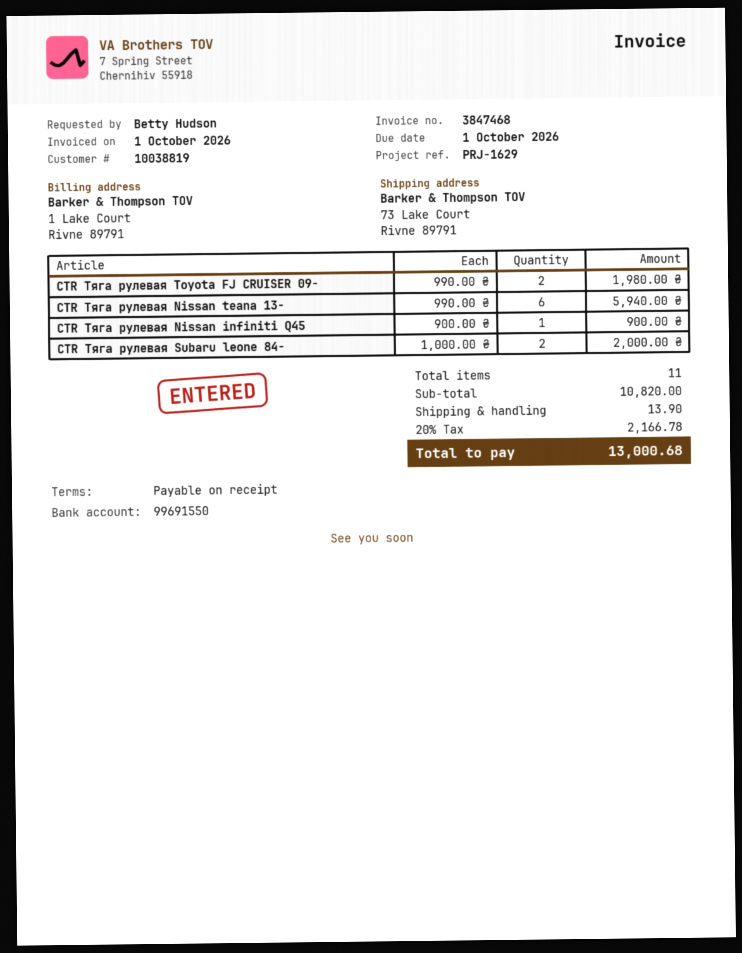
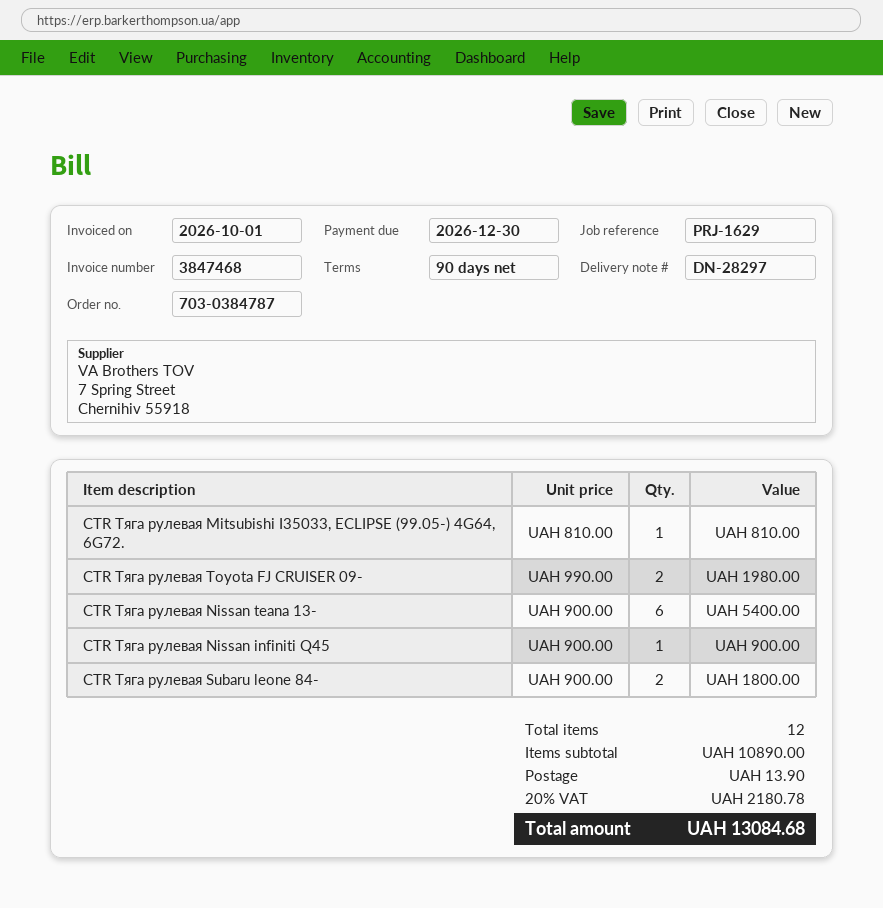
payment terms: on receipt -> 90 days
due date: 2026-10-01 -> 2026-12-30
CTR Тяга рулевая Nissan teana 13-: 6 x 990.00 = 5940.00 -> 6 x 900.00 = 5400.00
CTR Тяга рулевая Subaru leone 84-: 2 x 1000.00 = 2000.00 -> 2 x 900.00 = 1800.00
CTR Тяга рулевая Mitsubishi I35033, ECLIPSE (99.05-) 4G64, 6G72.: none -> 1 x 810.00 = 810.00
total quantity: 11 -> 12
subtotal: 10820.00 -> 10890.00
tax: 20% = 2166.78 -> 20% = 2180.78
total: 13000.68 -> 13084.68

